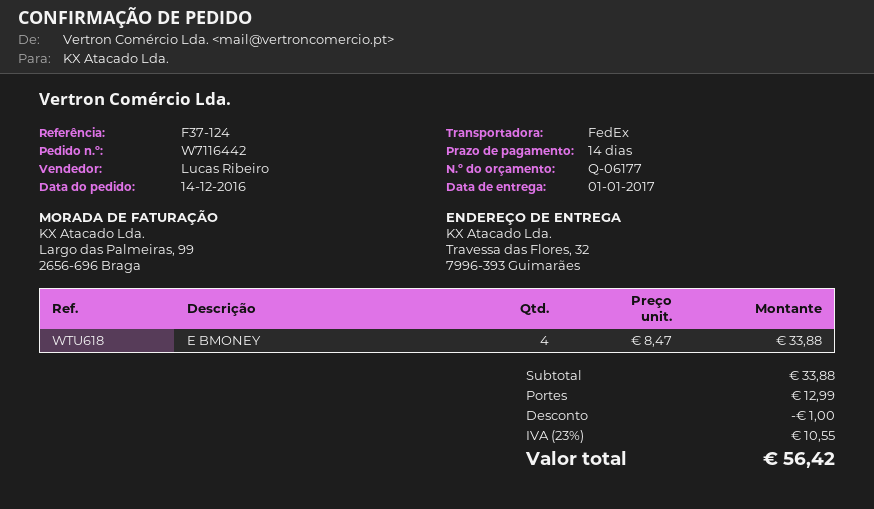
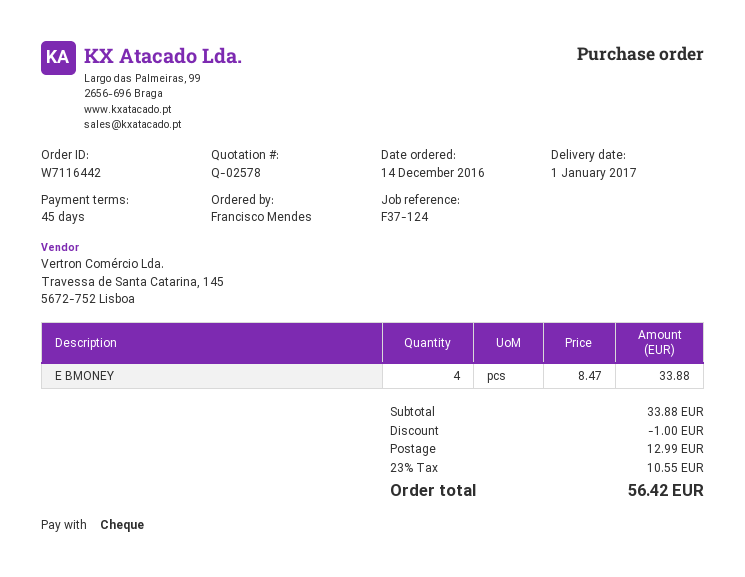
quote number: Q-06177 -> Q-02578
payment terms: 14 days -> 45 days

